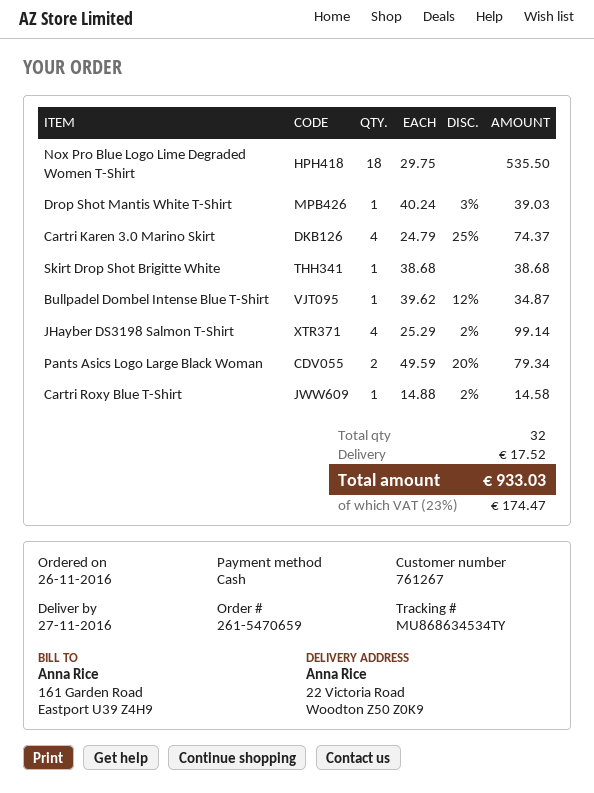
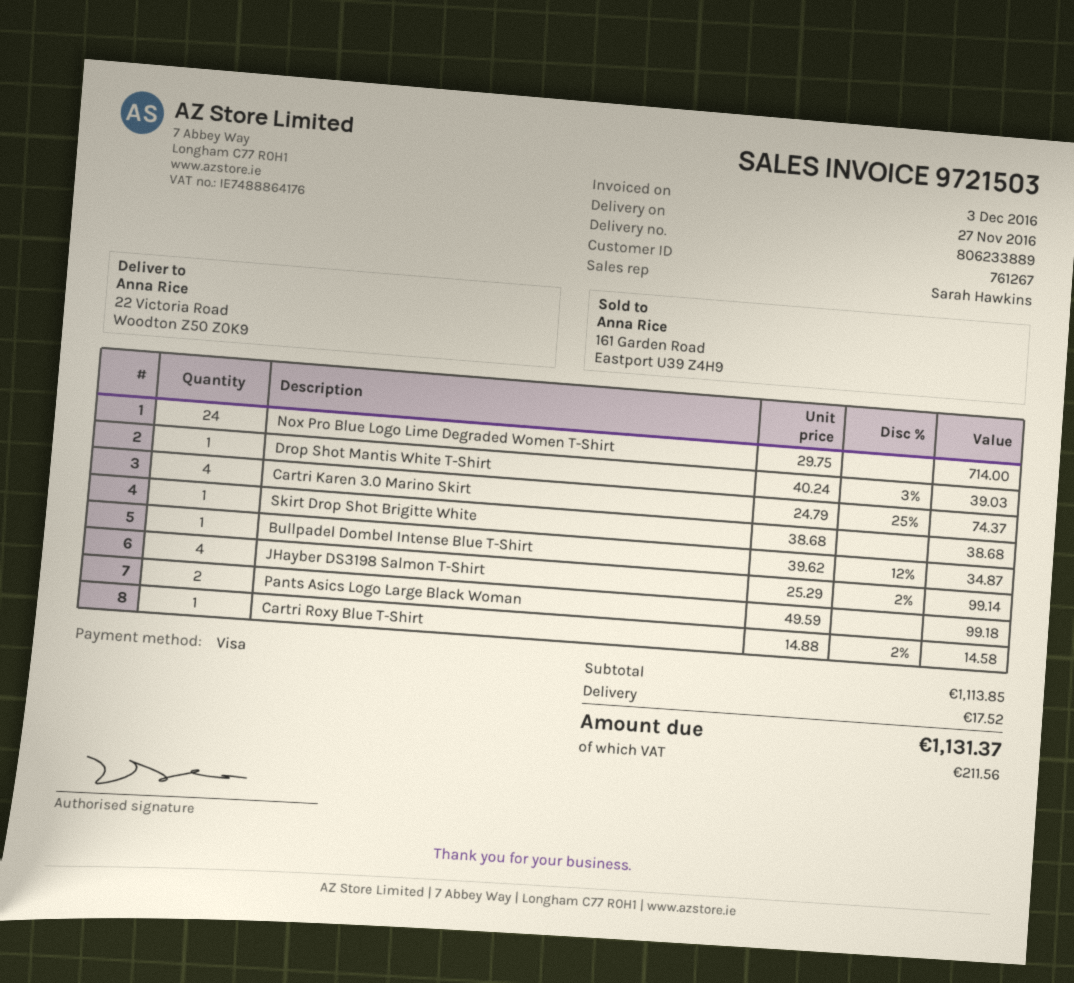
payment method: cash -> Visa
Nox Pro Blue Logo Lime Degraded Women T-Shirt: 18 x 29.75 = 535.50 -> 24 x 29.75 = 714.00
Pants Asics Logo Large Black Woman: 2 x 49.59 - 20% = 79.34 -> 2 x 49.59 = 99.18
tax: 174.47 -> 211.56
total: 933.03 -> 1131.37

